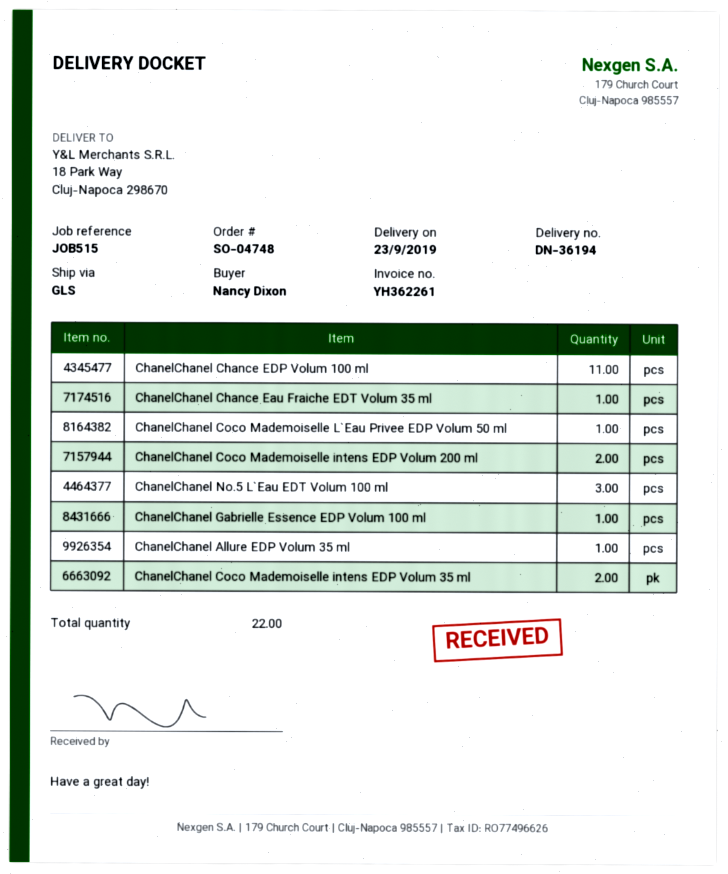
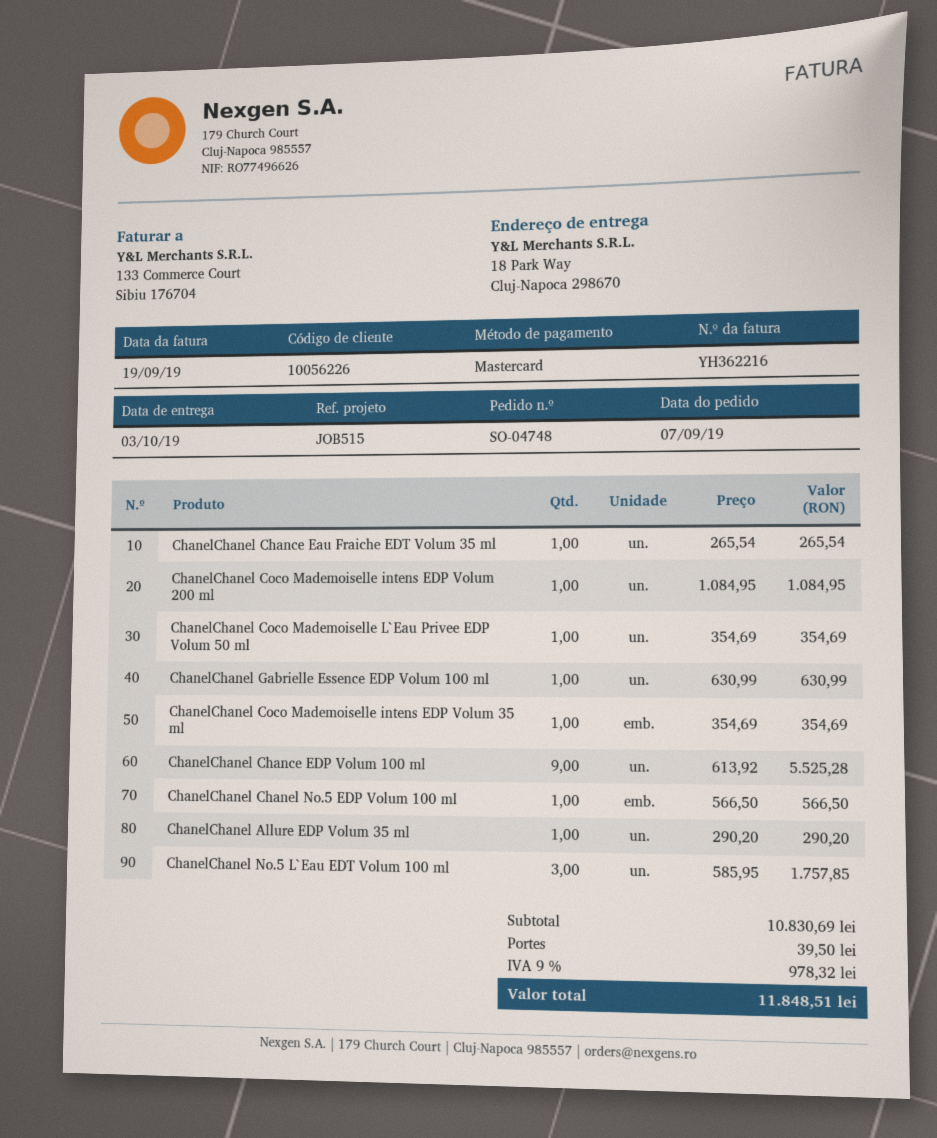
delivery date: 2019-09-23 -> 2019-10-03
invoice number: YH362261 -> YH362216
ChanelChanel Chance EDP Volum 100 ml: 11 -> 9
ChanelChanel Coco Mademoiselle intens EDP Volum 200 ml: 2 -> 1
ChanelChanel Coco Mademoiselle intens EDP Volum 35 ml: 2 -> 1
ChanelChanel Chanel No.5 EDP Volum 100 ml: none -> 1

